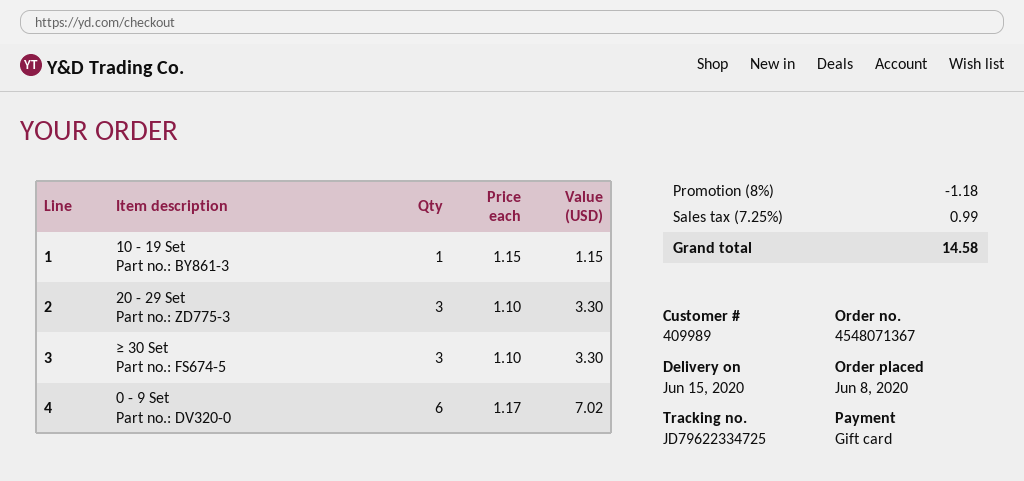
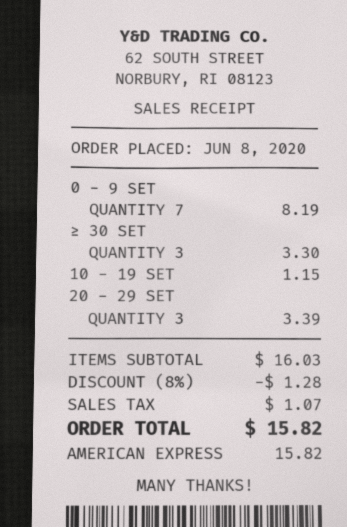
payment method: gift card -> American Express
20 - 29 Set: 3 for 3.30 -> 3 for 3.39
0 - 9 Set: 6 for 7.02 -> 7 for 8.19
discount: 8% = 1.18 -> 8% = 1.28
tax: 0.99 -> 1.07
total: 14.58 -> 15.82

